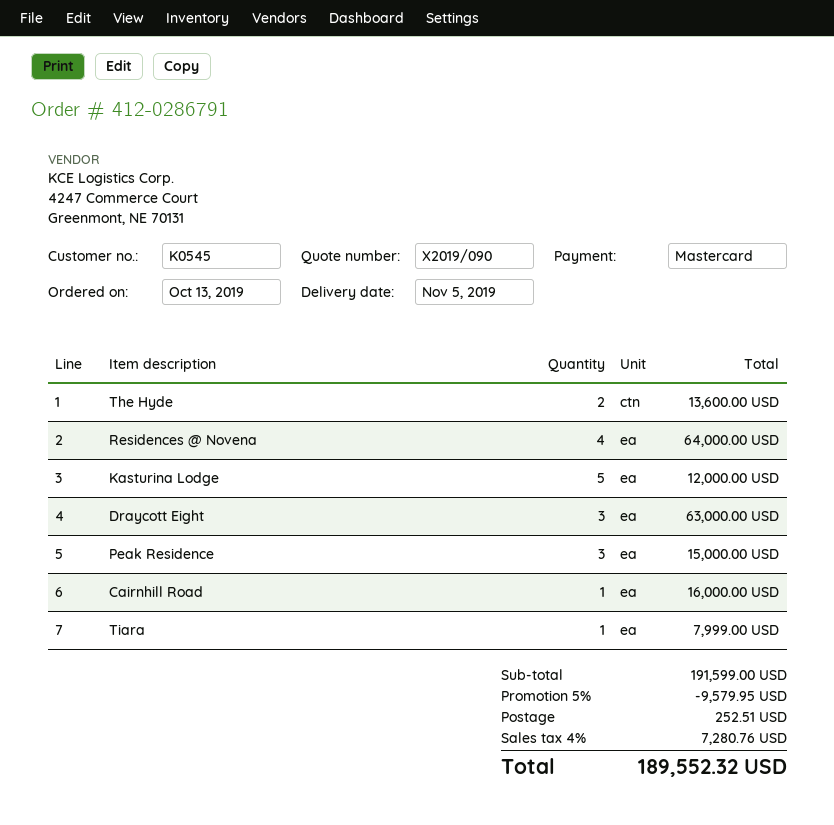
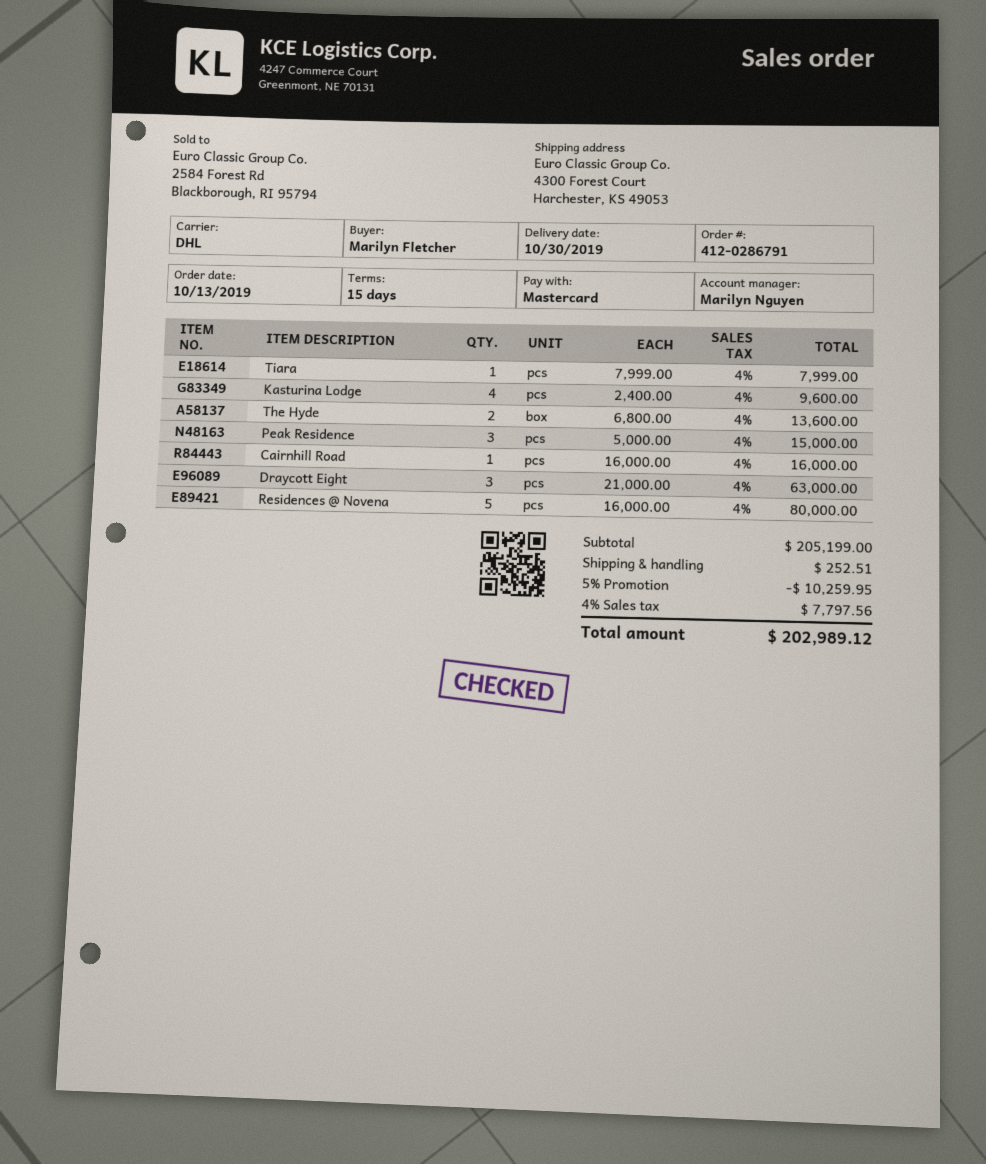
delivery date: 2019-11-05 -> 2019-10-30
Residences @ Novena: 4 for 64000.00 -> 5 for 80000.00
Kasturina Lodge: 5 for 12000.00 -> 4 for 9600.00
subtotal: 191599.00 -> 205199.00
discount: 5% = 9579.95 -> 5% = 10259.95
tax: 4% = 7280.76 -> 4% = 7797.56
total: 189552.32 -> 202989.12

